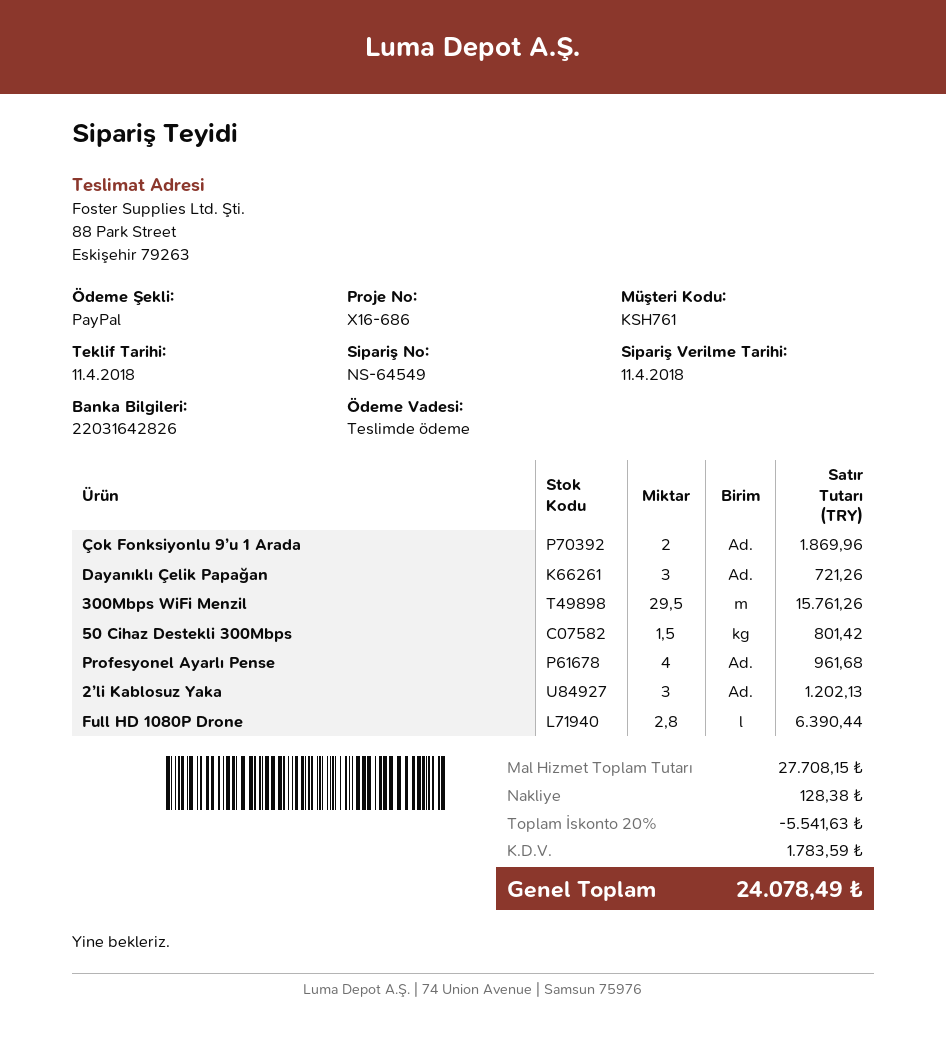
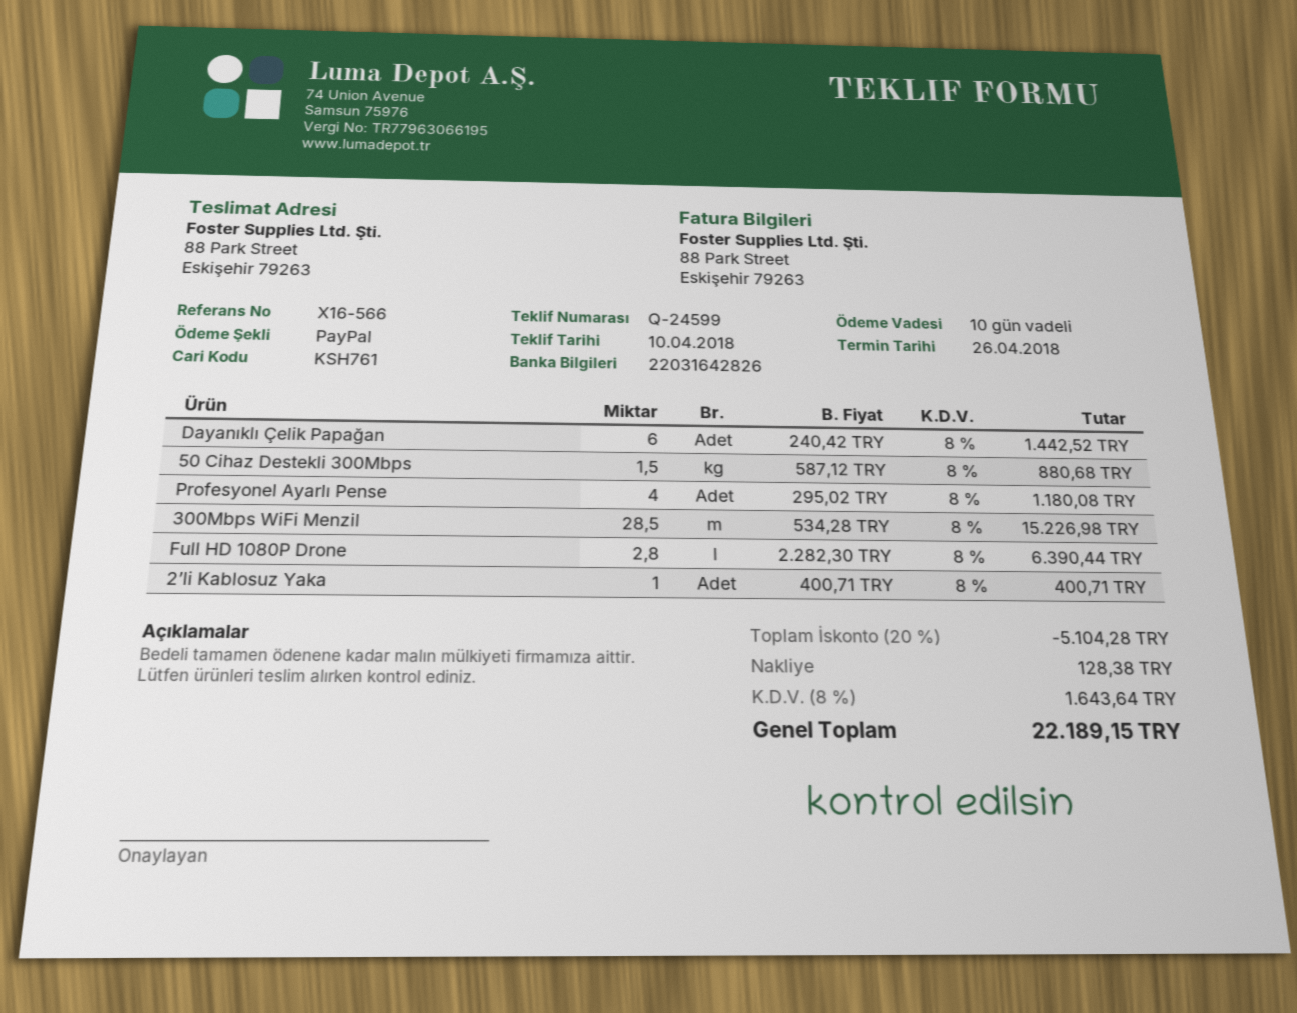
quote date: 2018-04-11 -> 2018-04-10
payment terms: on receipt -> 10 days
reference: X16-686 -> X16-566
Çok Fonksiyonlu 9’u 1 Arada: 2 for 1869.96 -> none
Dayanıklı Çelik Papağan: 3 for 721.26 -> 6 for 1442.52
300Mbps WiFi Menzil: 29.5 for 15761.26 -> 28.5 for 15226.98
50 Cihaz Destekli 300Mbps: 1.5 for 801.42 -> 1.5 for 880.68
Profesyonel Ayarlı Pense: 4 for 961.68 -> 4 for 1180.08
2’li Kablosuz Yaka: 3 for 1202.13 -> 1 for 400.71
discount: 20% = 5541.63 -> 20% = 5104.28
tax: 1783.59 -> 1643.64
total: 24078.49 -> 22189.15

